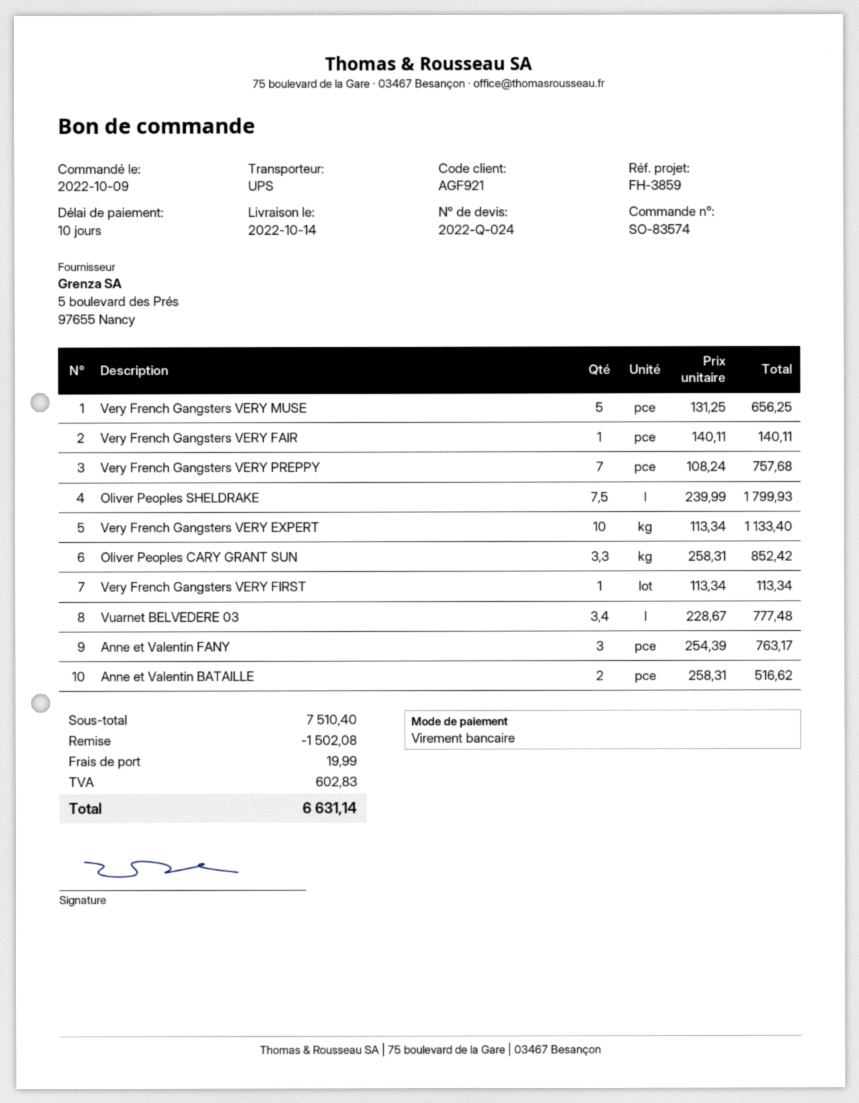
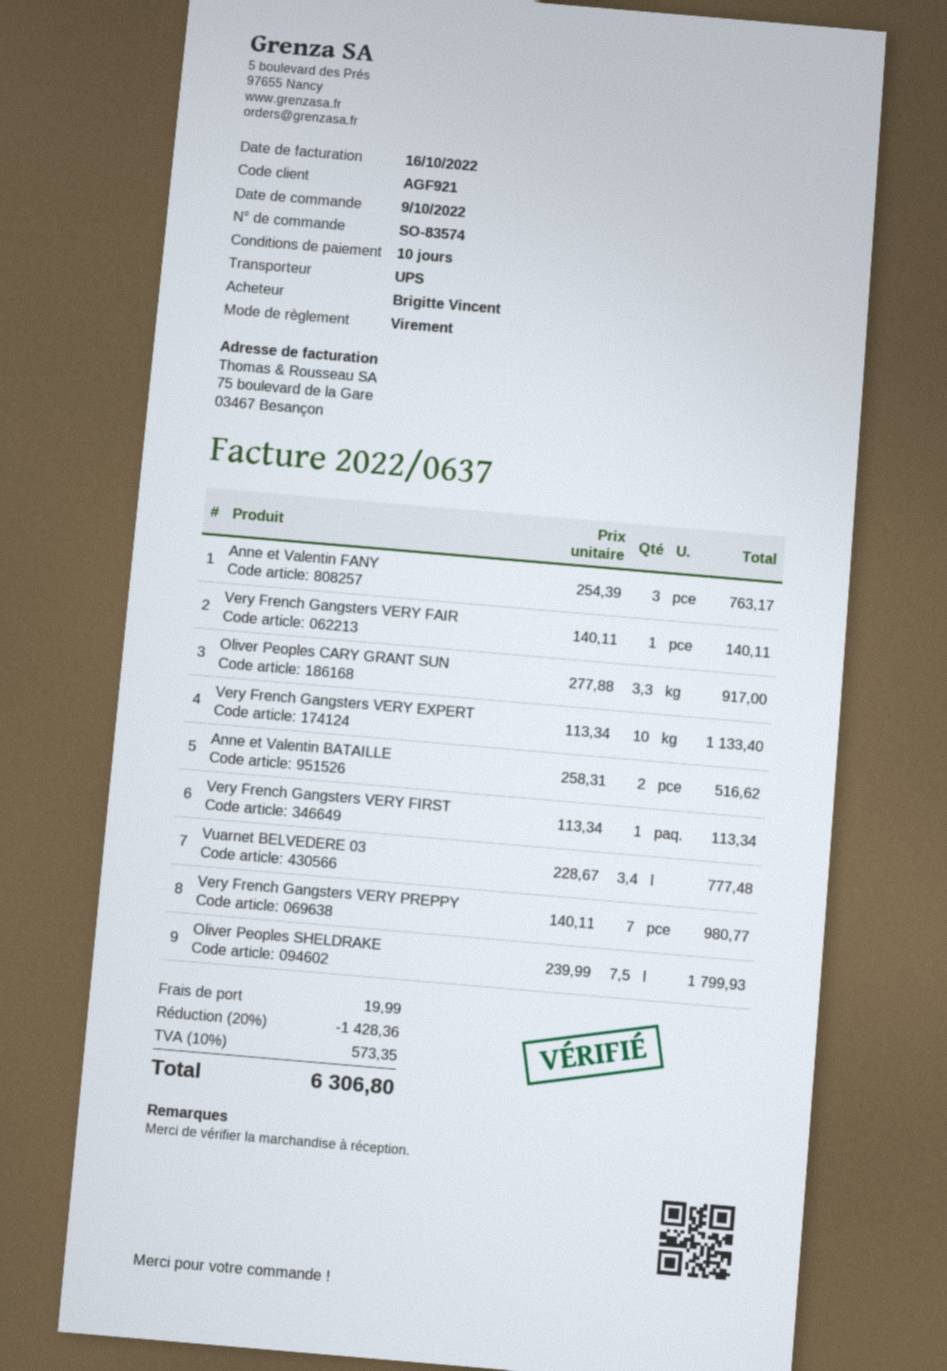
Very French Gangsters VERY MUSE: 5 x 131.25 = 656.25 -> none
Very French Gangsters VERY PREPPY: 7 x 108.24 = 757.68 -> 7 x 140.11 = 980.77
Oliver Peoples CARY GRANT SUN: 3.3 x 258.31 = 852.42 -> 3.3 x 277.88 = 917.00
discount: 1502.08 -> 1428.36
tax: 602.83 -> 573.35
total: 6631.14 -> 6306.80

